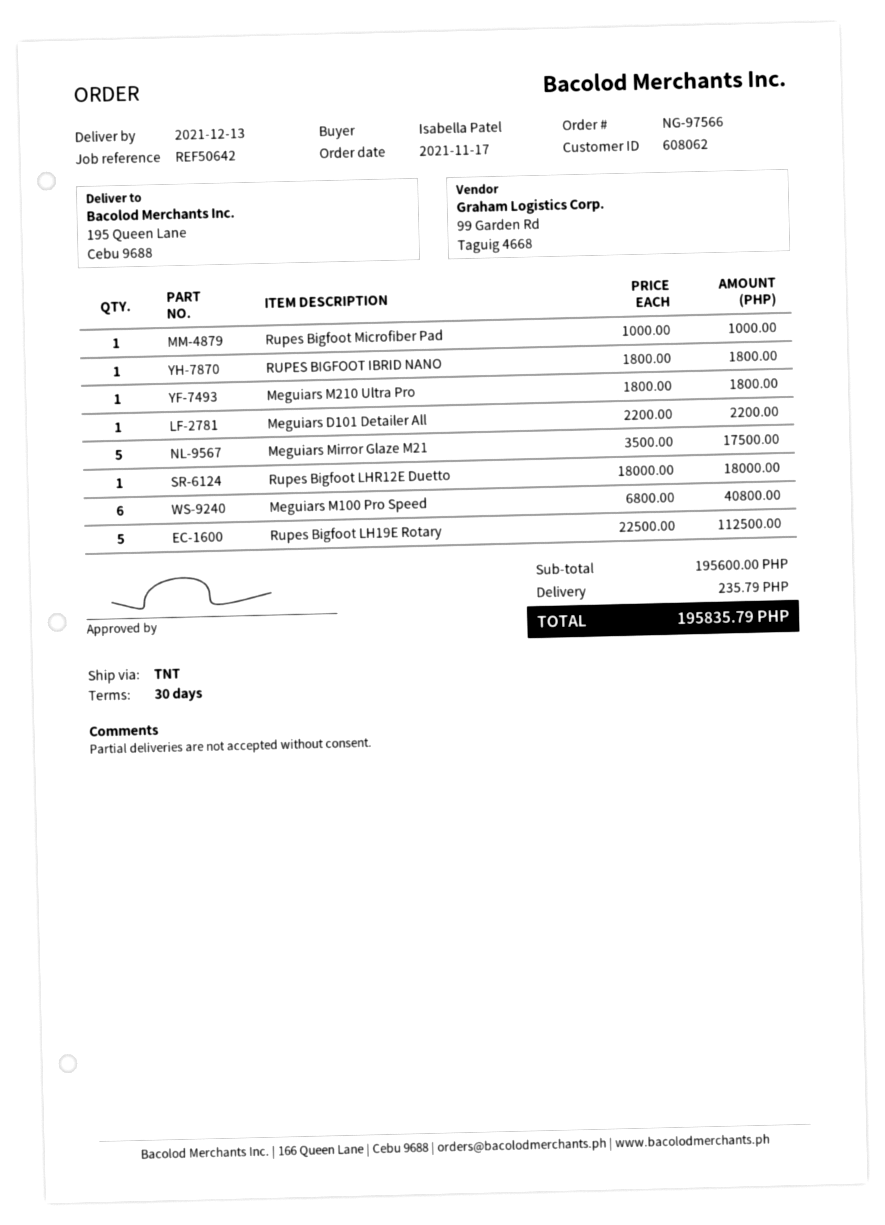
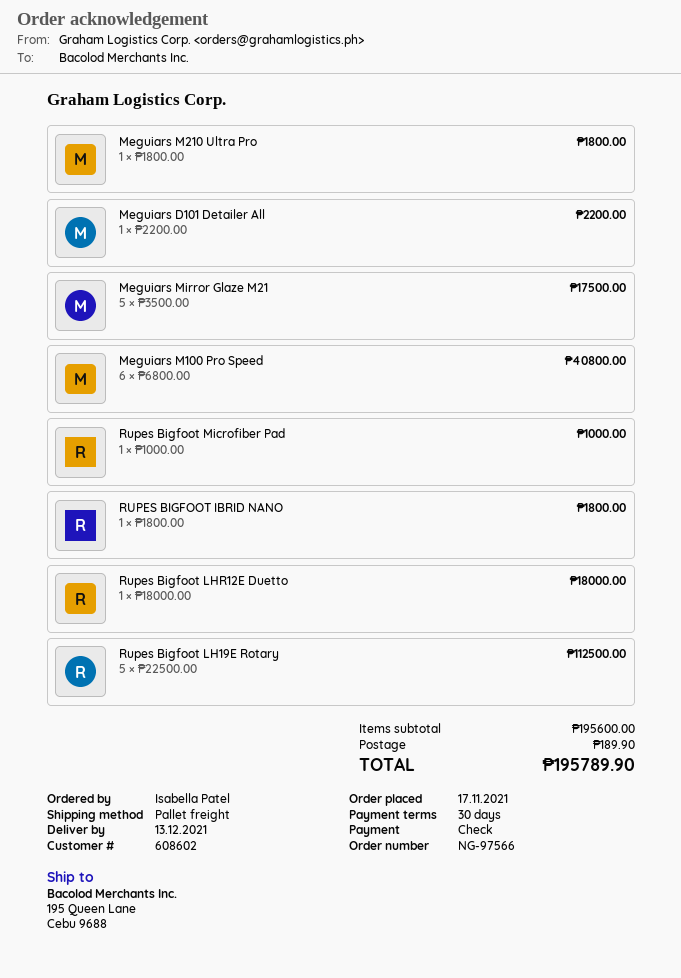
customer number: 608062 -> 608602
shipping method: TNT -> pallet freight
shipping: 235.79 -> 189.90
total: 195835.79 -> 195789.90

